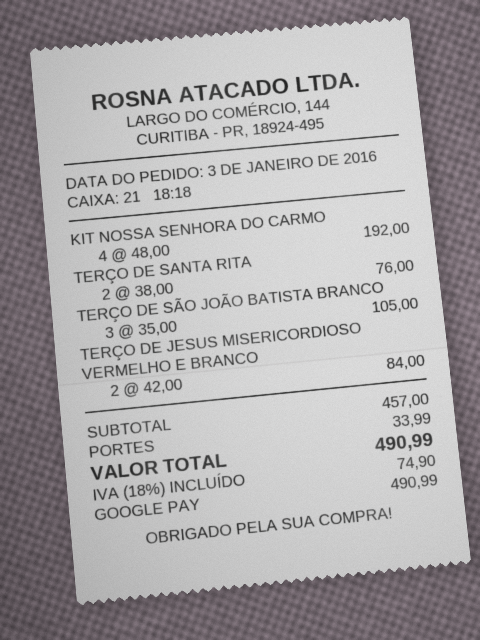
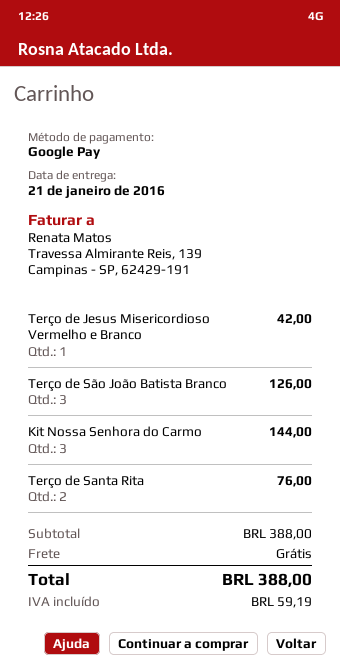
KIT NOSSA SENHORA DO CARMO: 4 for 192.00 -> 3 for 144.00
TERÇO DE SÃO JOÃO BATISTA BRANCO: 3 for 105.00 -> 3 for 126.00
TERÇO DE JESUS MISERICORDIOSO VERMELHO E BRANCO: 2 for 84.00 -> 1 for 42.00
subtotal: 457.00 -> 388.00
shipping: 33.99 -> 0.00
tax: 74.90 -> 59.19
total: 490.99 -> 388.00

